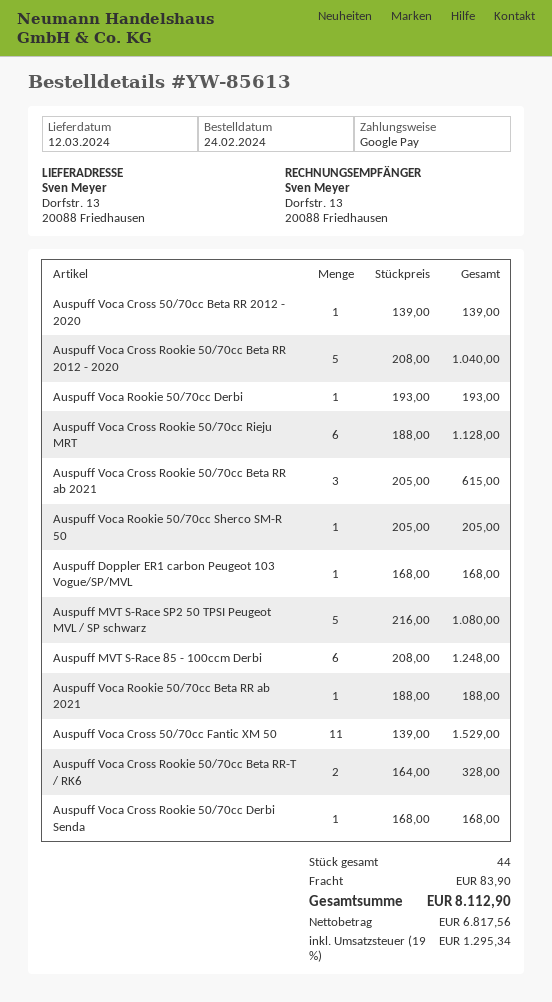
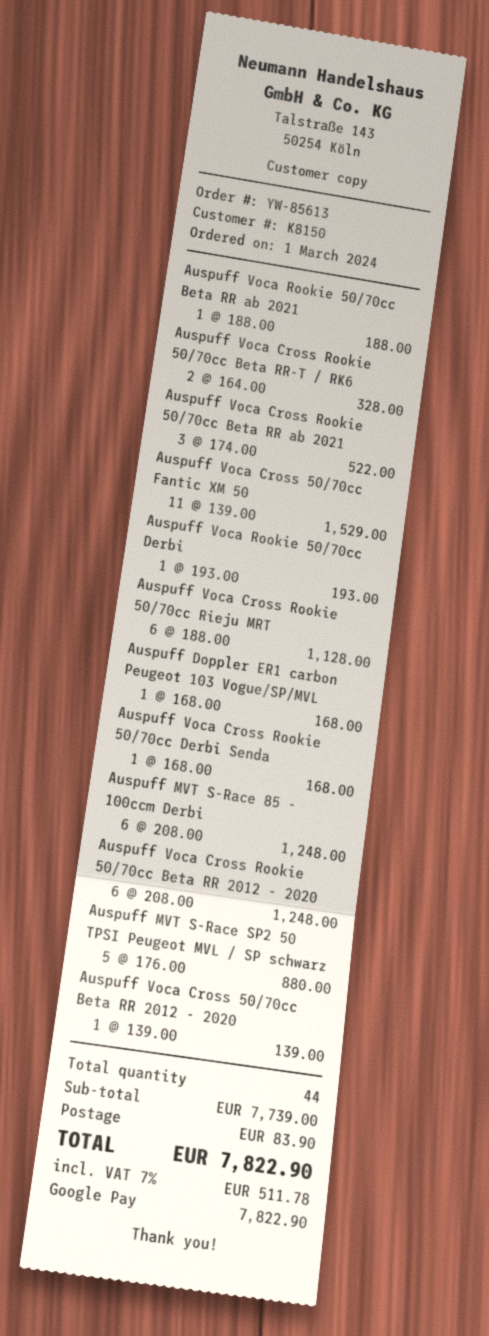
order date: 2024-02-24 -> 2024-03-01
Auspuff Voca Cross Rookie 50/70cc Beta RR 2012 - 2020: 5 x 208.00 = 1040.00 -> 6 x 208.00 = 1248.00
Auspuff Voca Cross Rookie 50/70cc Beta RR ab 2021: 3 x 205.00 = 615.00 -> 3 x 174.00 = 522.00
Auspuff Voca Rookie 50/70cc Sherco SM-R 50: 1 x 205.00 = 205.00 -> none
Auspuff MVT S-Race SP2 50 TPSI Peugeot MVL / SP schwarz: 5 x 216.00 = 1080.00 -> 5 x 176.00 = 880.00
tax: 19% = 1295.34 -> 7% = 511.78
total: 8112.90 -> 7822.90

